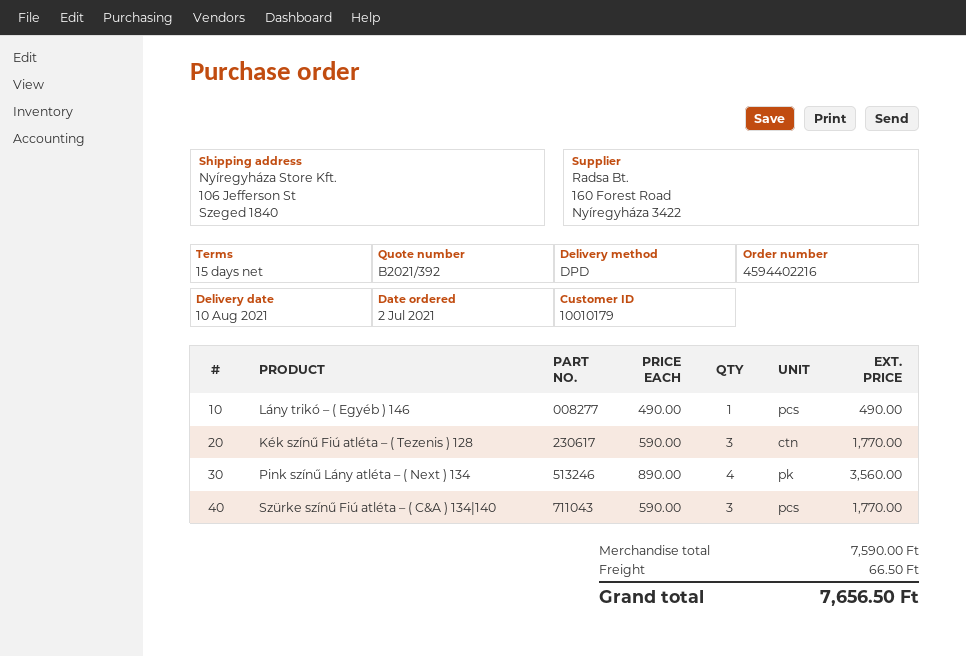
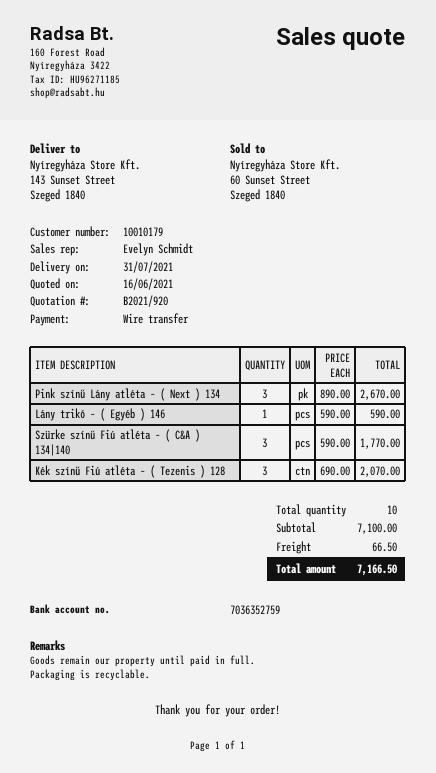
quote number: B2021/392 -> B2021/920
delivery date: 2021-08-10 -> 2021-07-31
ship to: 106 Jefferson St, Szeged 1840 -> 143 Sunset Street, Szeged 1840
Lány trikó – ( Egyéb ) 146: 1 x 490.00 = 490.00 -> 1 x 590.00 = 590.00
Kék színű Fiú atléta – ( Tezenis ) 128: 3 x 590.00 = 1770.00 -> 3 x 690.00 = 2070.00
Pink színű Lány atléta – ( Next ) 134: 4 x 890.00 = 3560.00 -> 3 x 890.00 = 2670.00
subtotal: 7590.00 -> 7100.00
total: 7656.50 -> 7166.50

